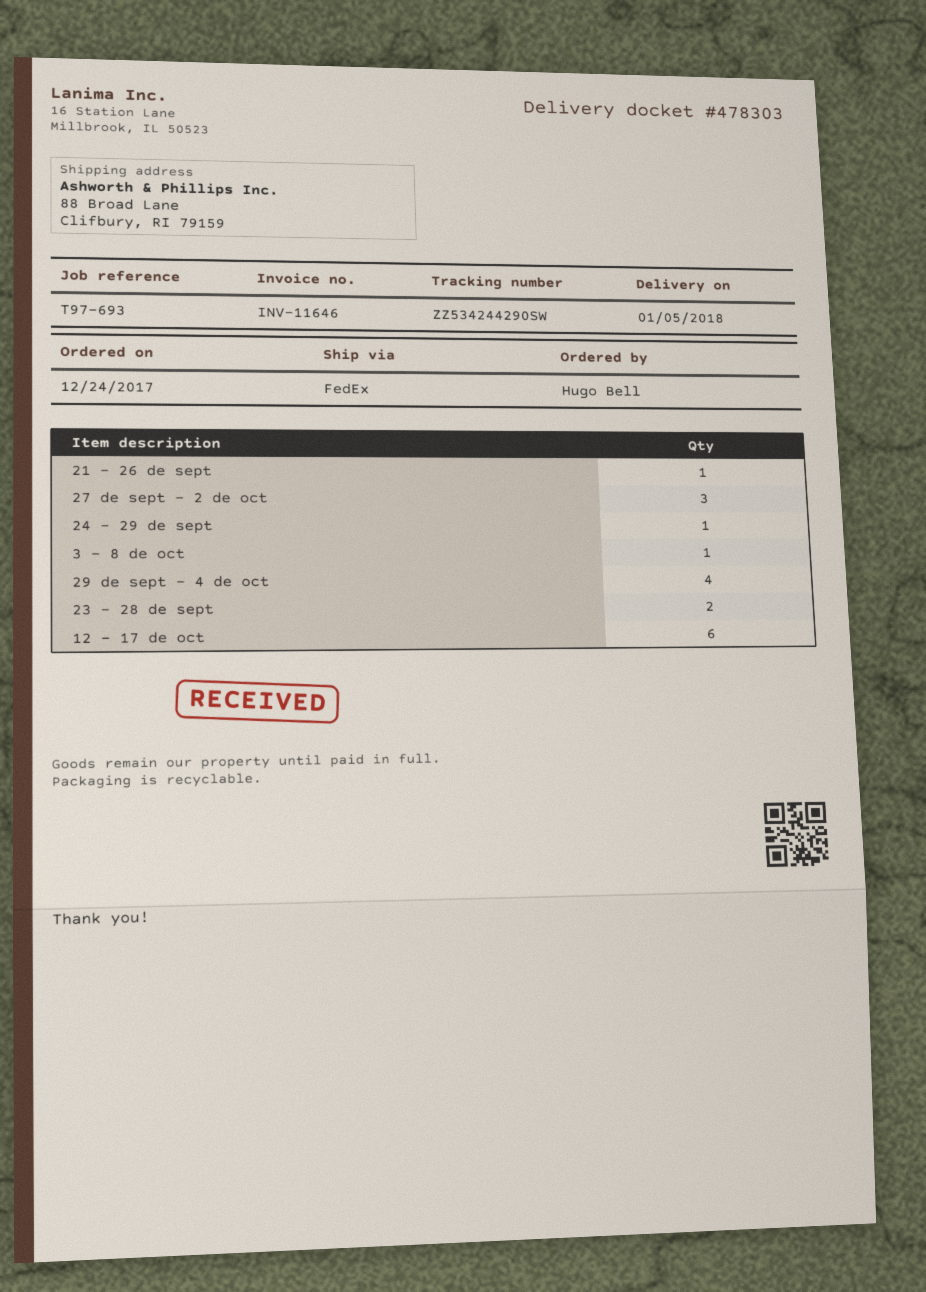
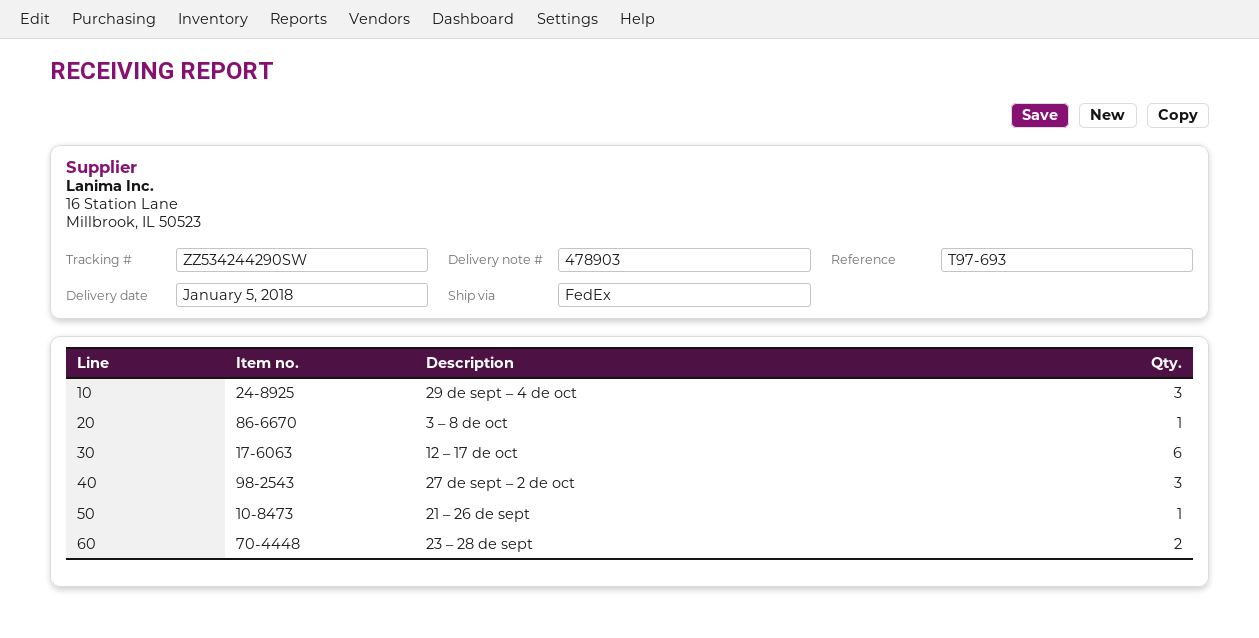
delivery note number: 478303 -> 478903
24 – 29 de sept: 1 -> none
29 de sept – 4 de oct: 4 -> 3

